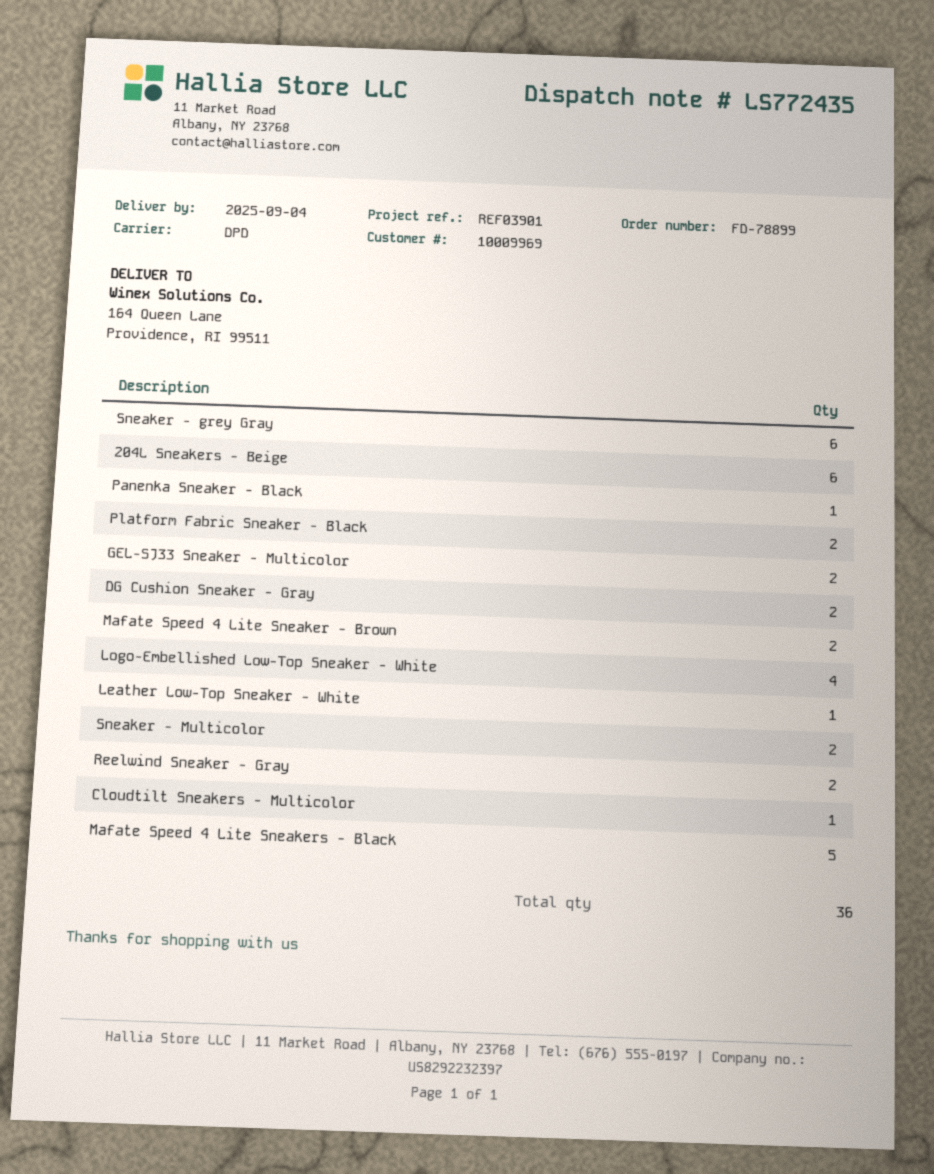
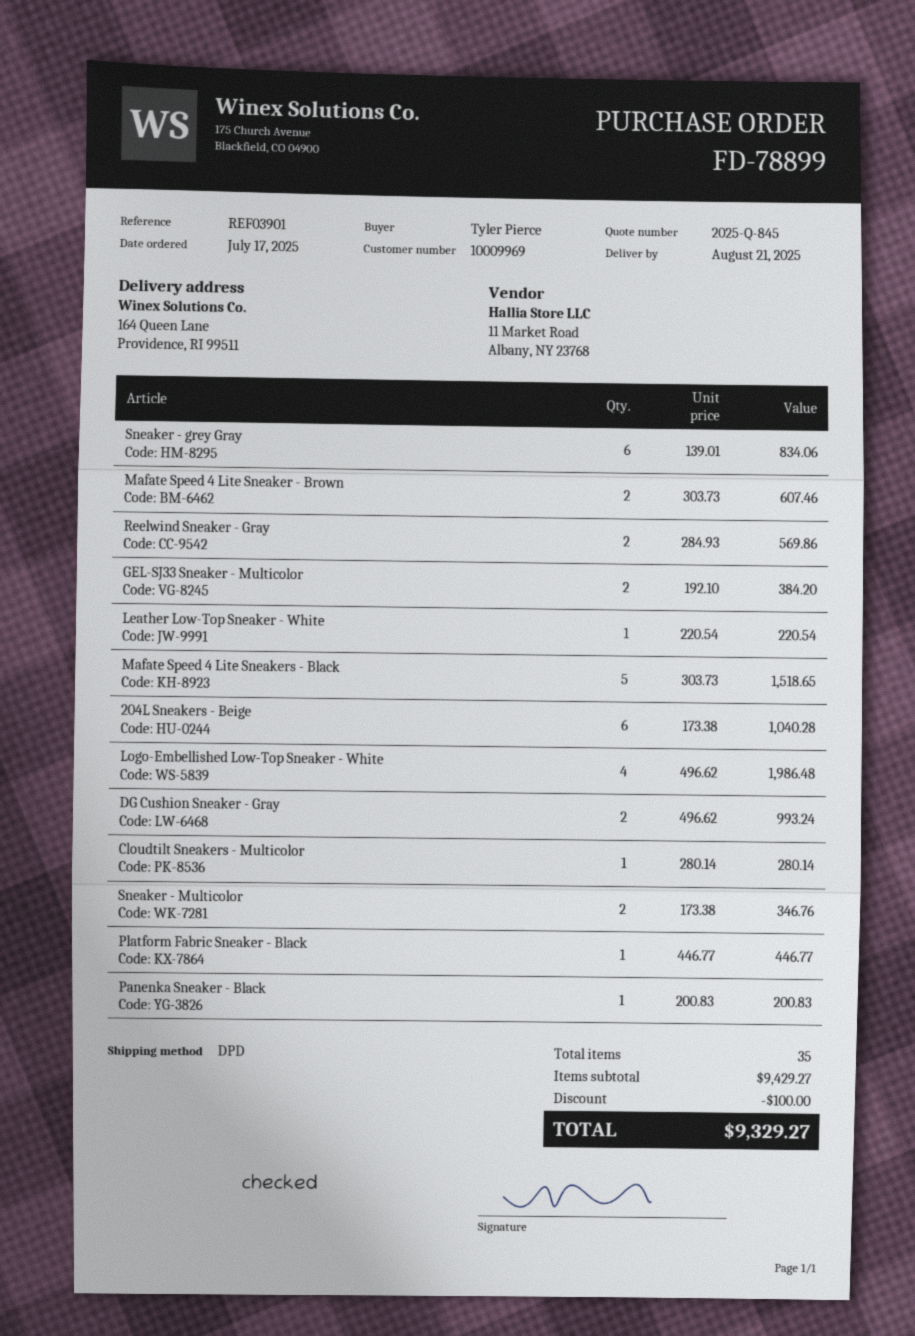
delivery date: 2025-09-04 -> 2025-08-21
Platform Fabric Sneaker - Black: 2 -> 1
total quantity: 36 -> 35

